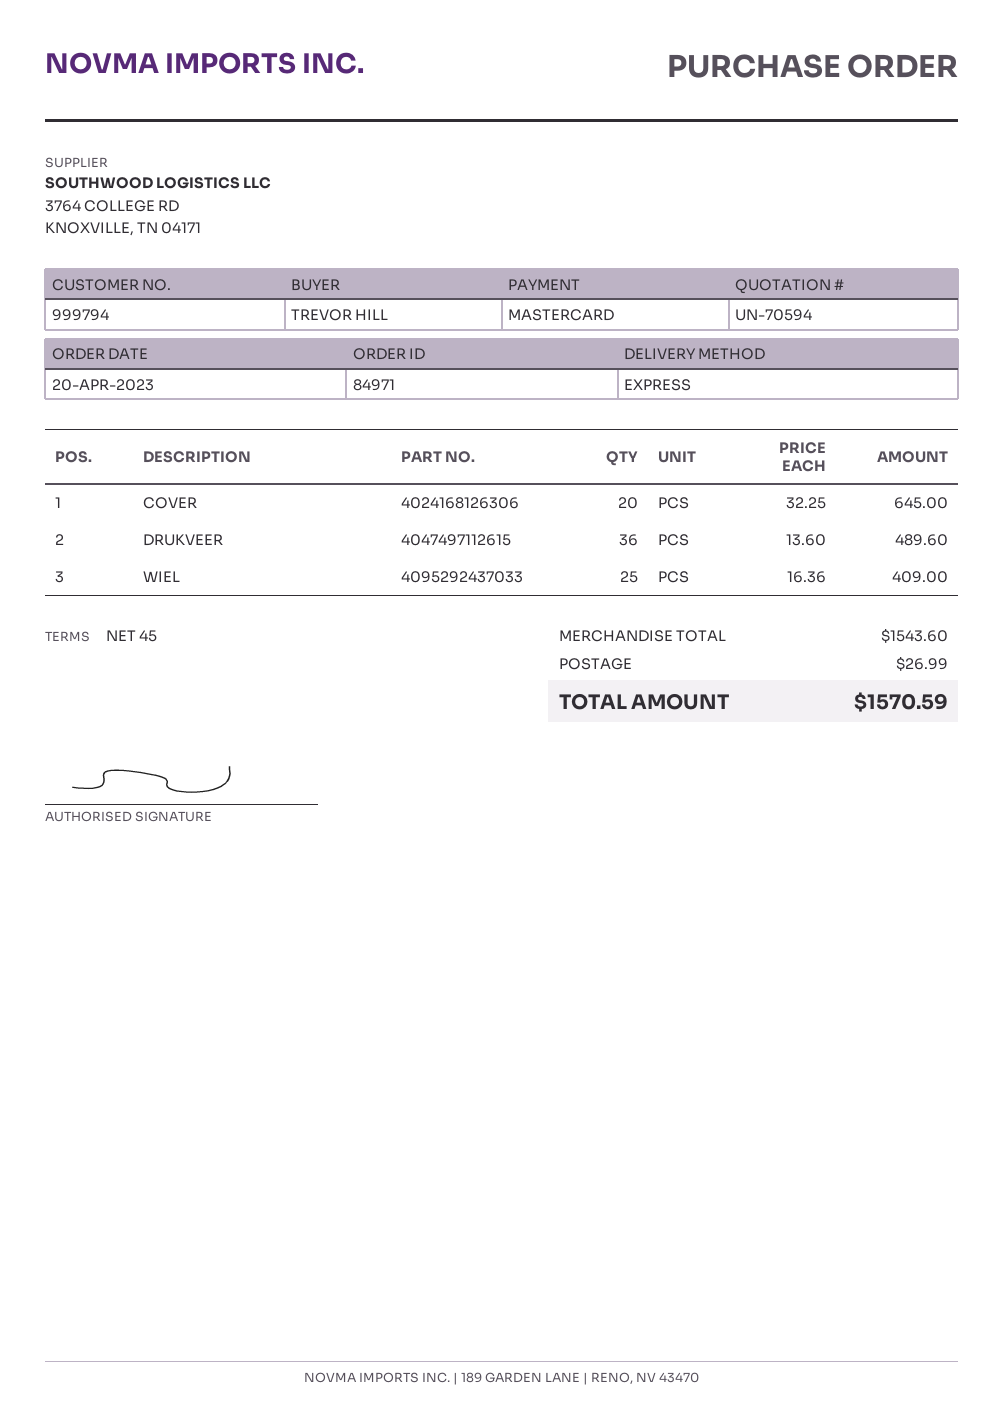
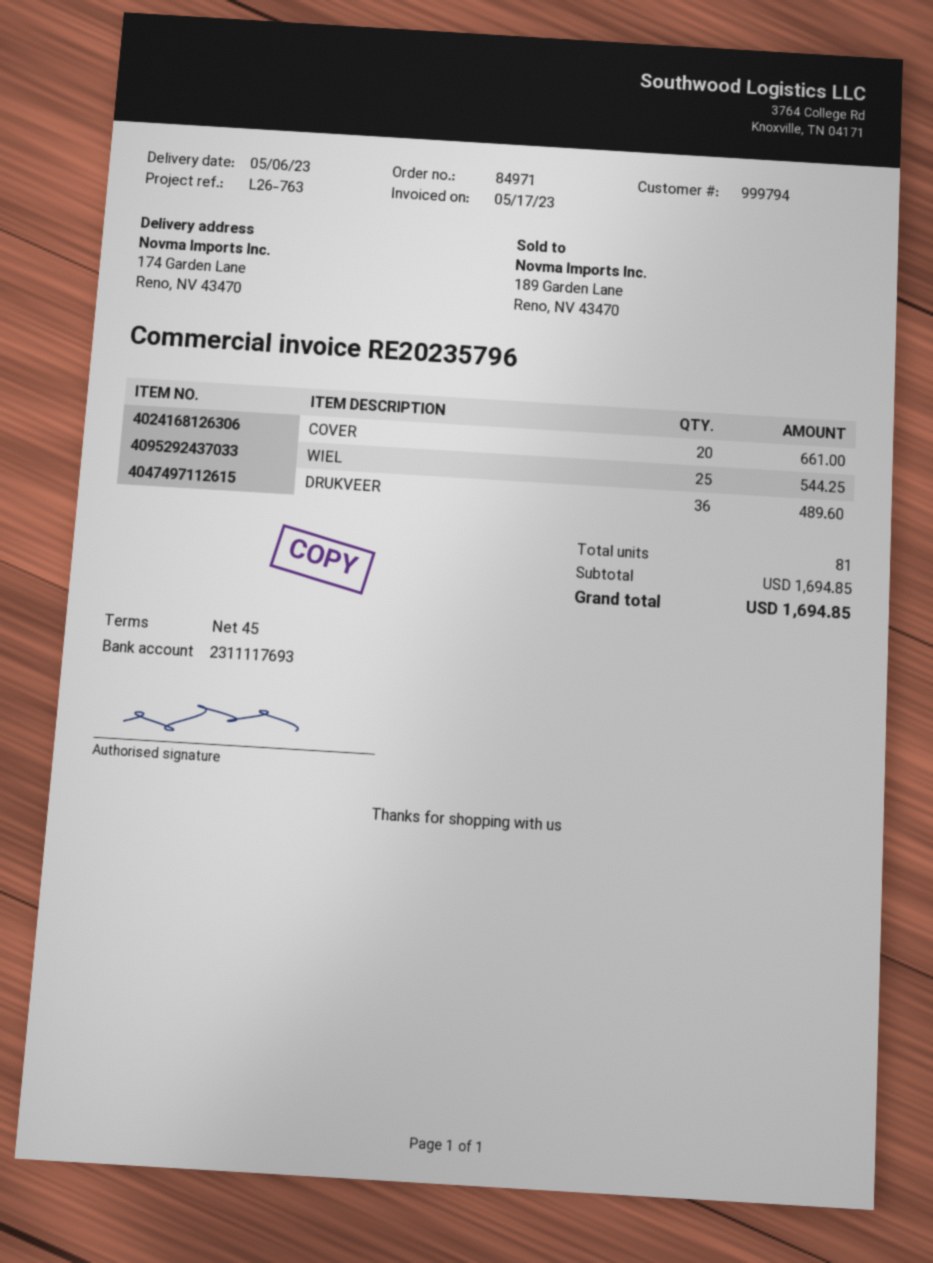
COVER: 20 for 645.00 -> 20 for 661.00
WIEL: 25 for 409.00 -> 25 for 544.25
subtotal: 1543.60 -> 1694.85
shipping: 26.99 -> none
total: 1570.59 -> 1694.85

